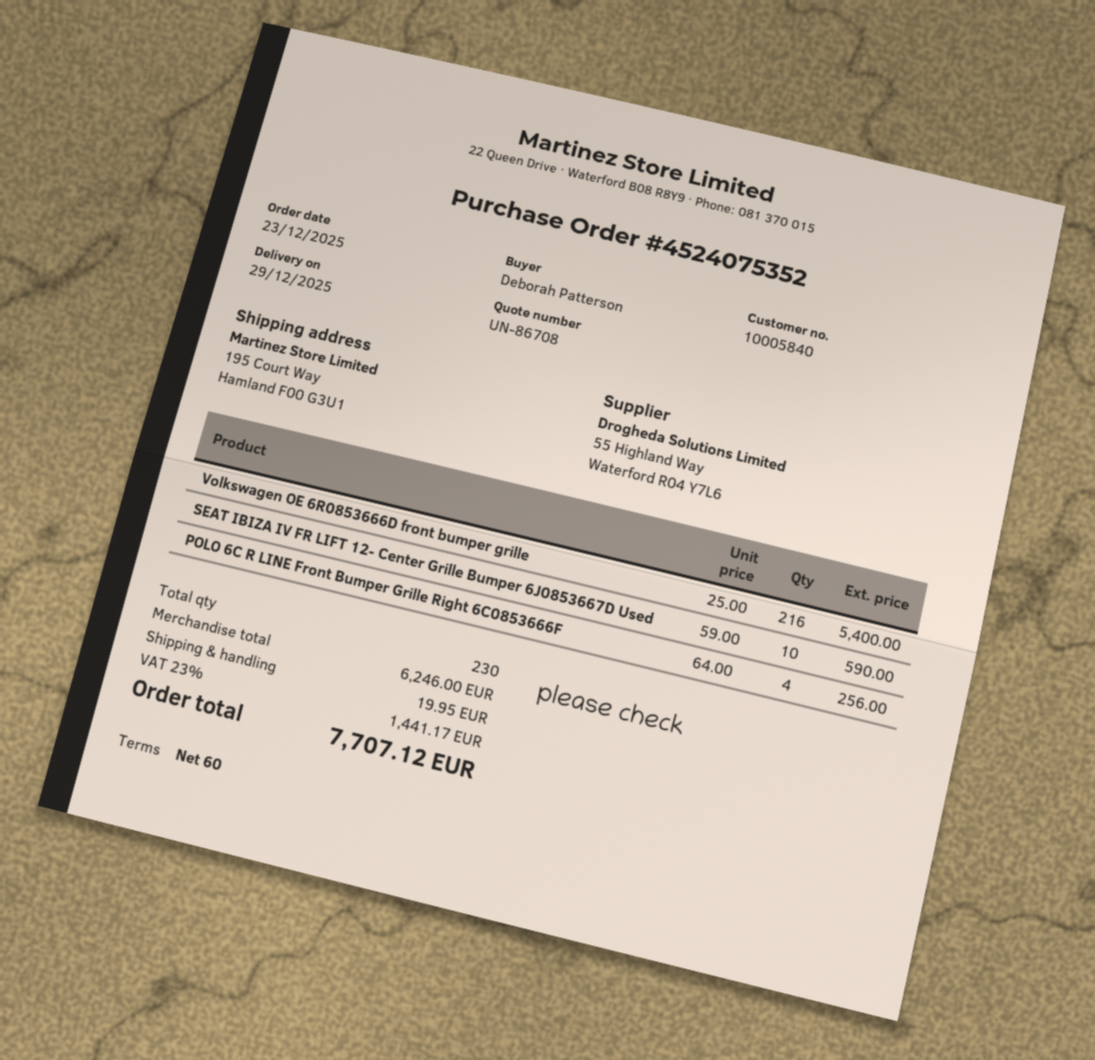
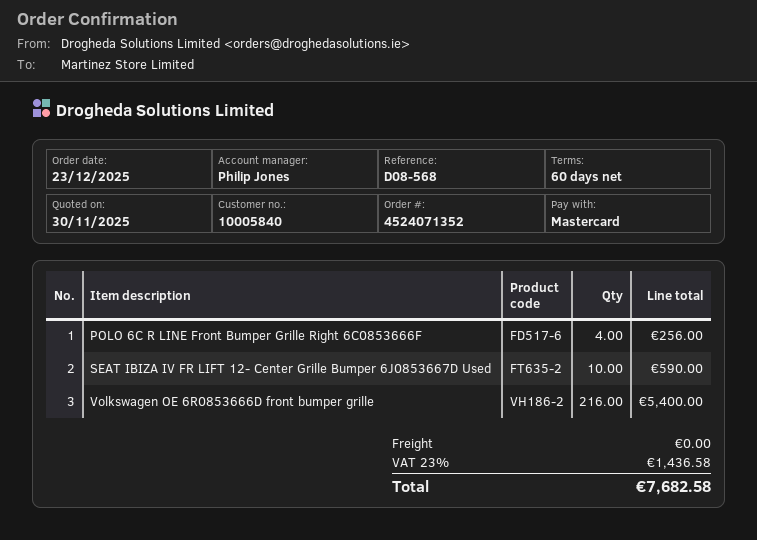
order number: 4524075352 -> 4524071352
shipping: 19.95 -> 0.00
tax: 23% = 1441.17 -> 23% = 1436.58
total: 7707.12 -> 7682.58

